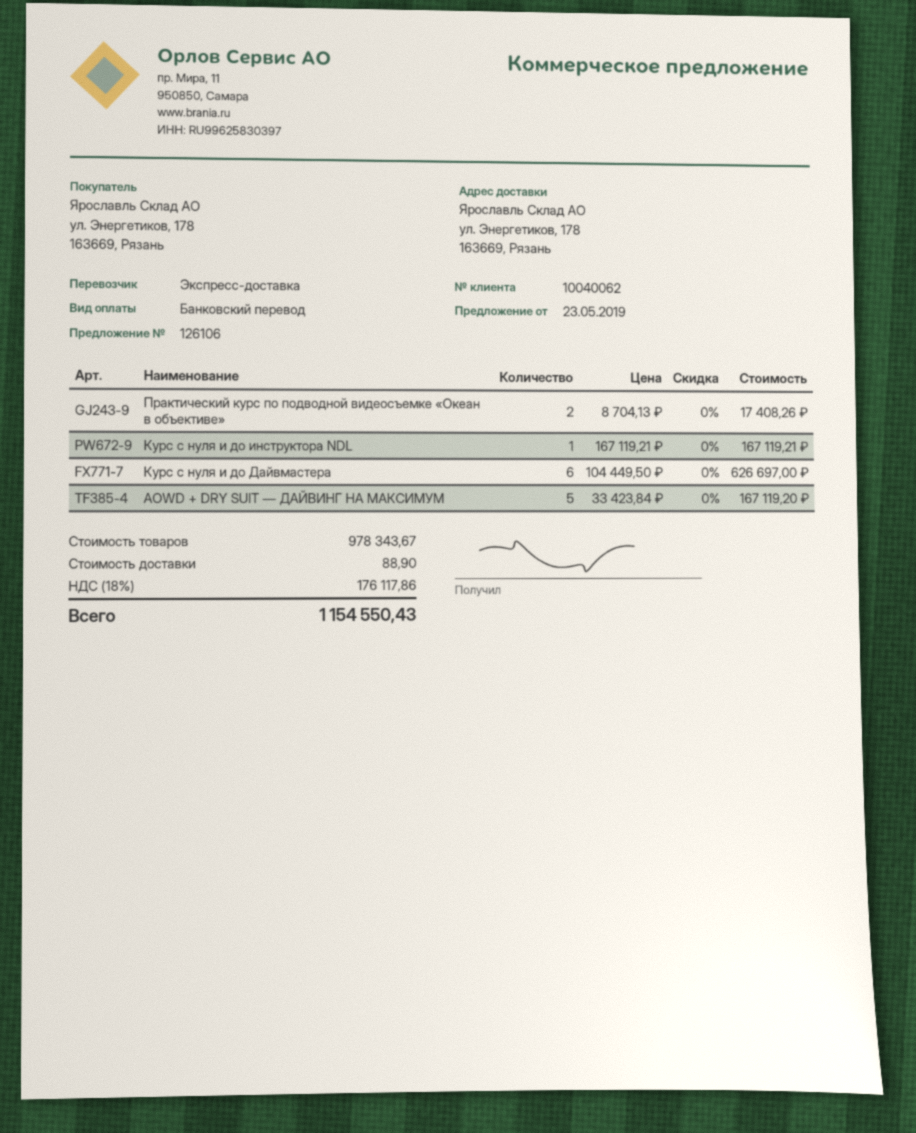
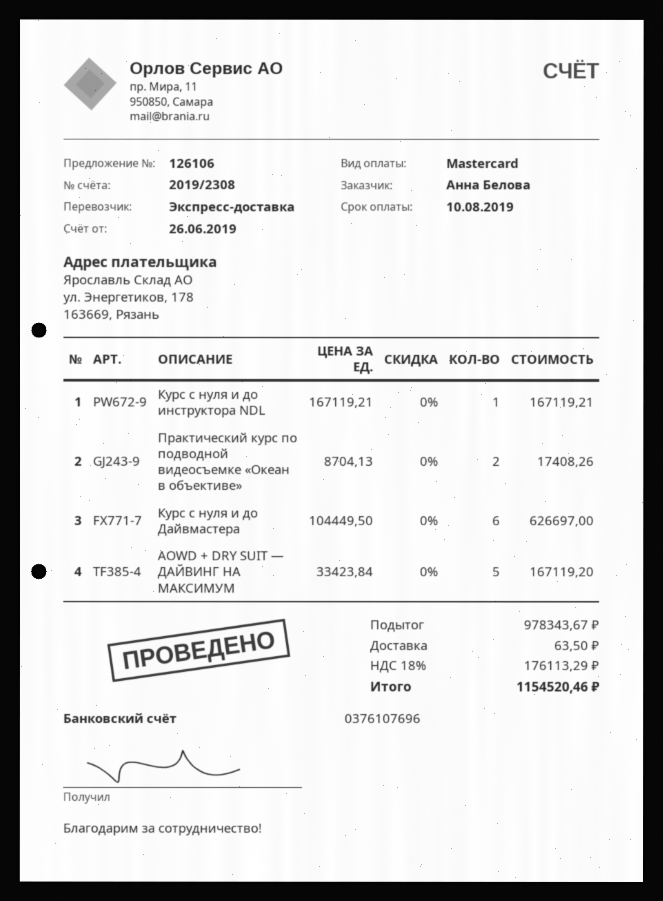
payment method: bank transfer -> Mastercard
shipping: 88.90 -> 63.50
tax: 18% = 176117.86 -> 18% = 176113.29
total: 1154550.43 -> 1154520.46

